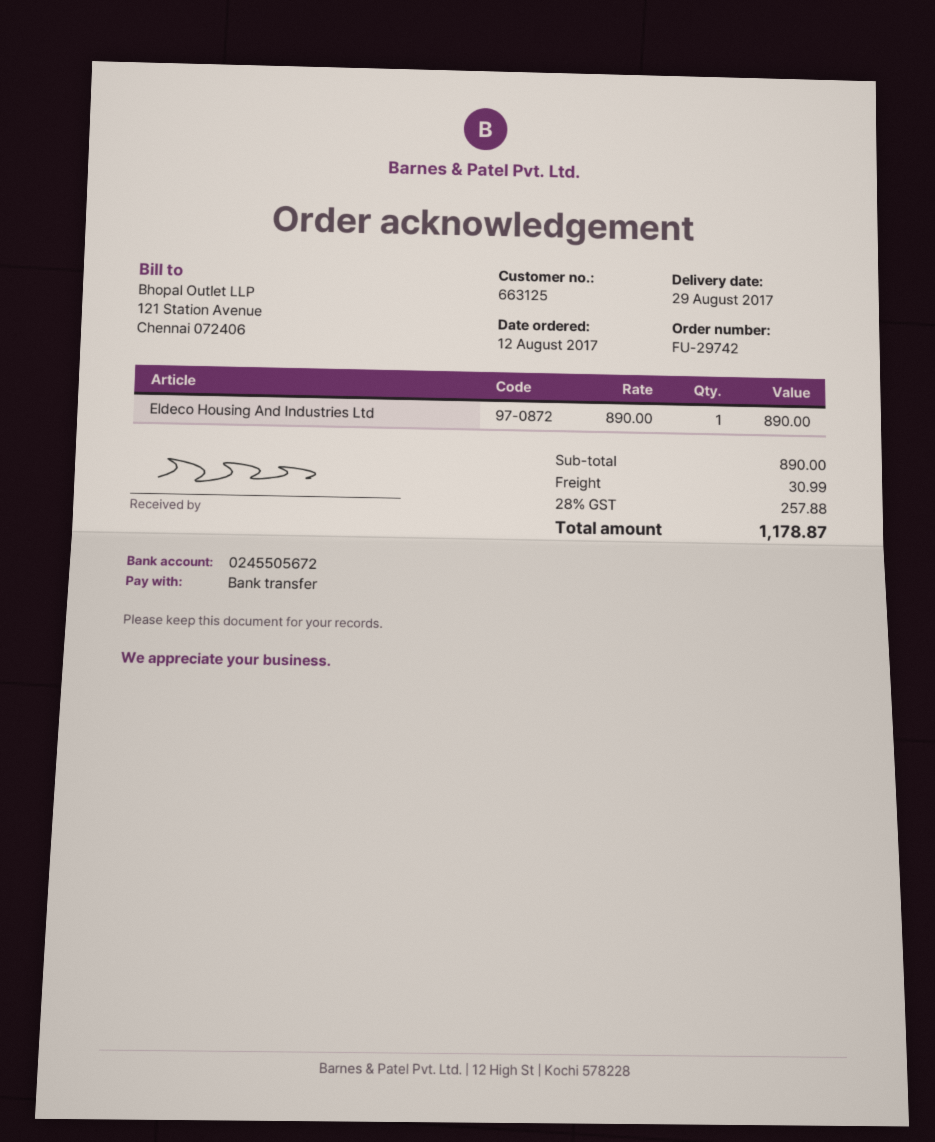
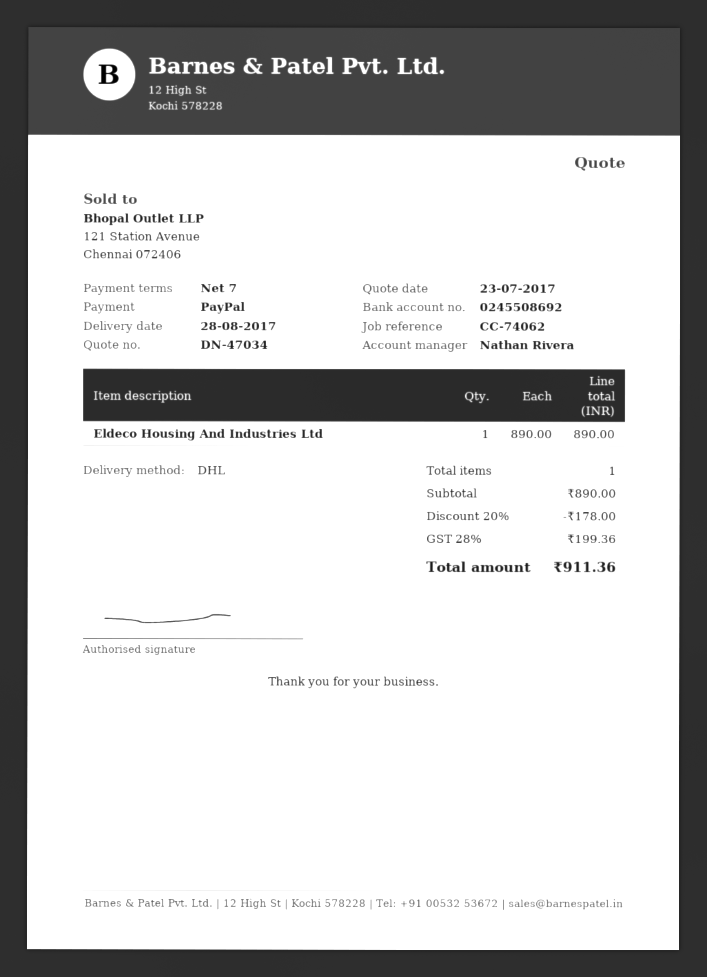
delivery date: 2017-08-29 -> 2017-08-28
payment method: bank transfer -> PayPal
bank account: 0245505672 -> 0245508692
discount: none -> 20% = 178.00
shipping: 30.99 -> none
tax: 28% = 257.88 -> 28% = 199.36
total: 1178.87 -> 911.36

